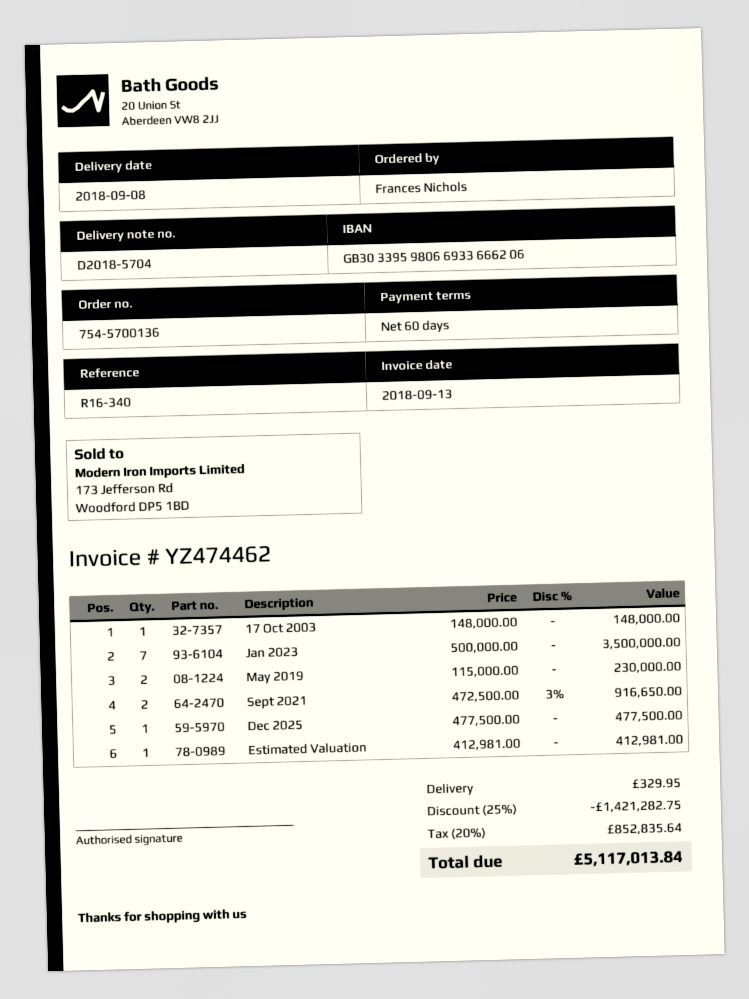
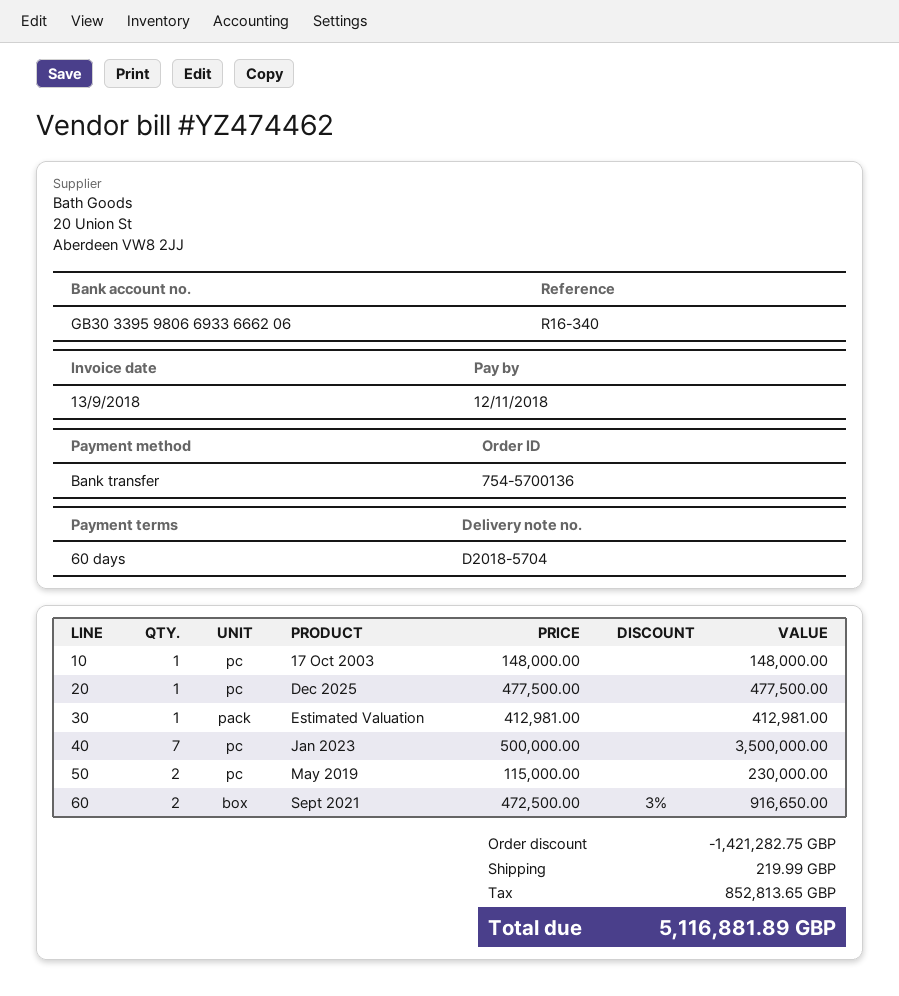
shipping: 329.95 -> 219.99
tax: 852835.64 -> 852813.65
total: 5117013.84 -> 5116881.89

